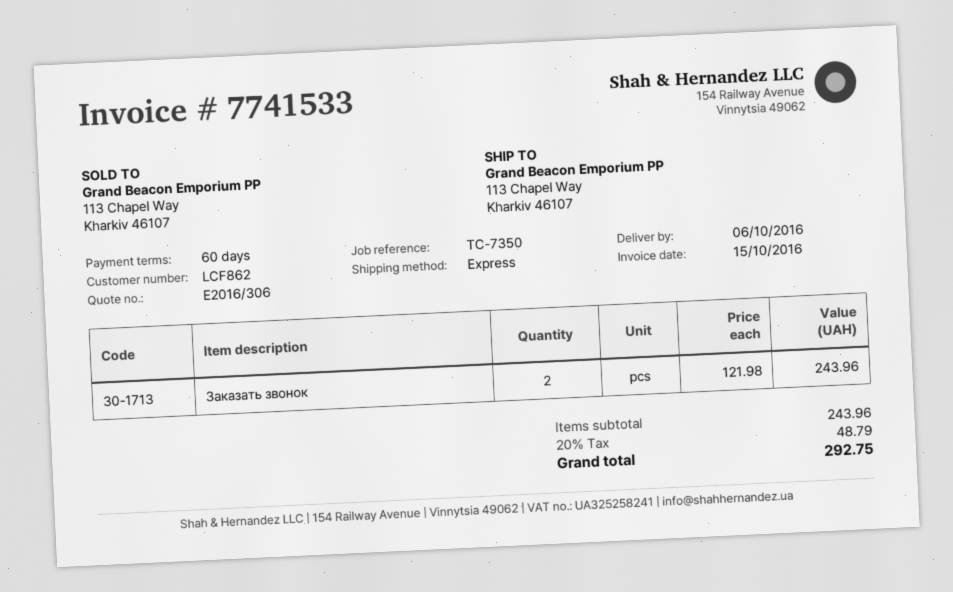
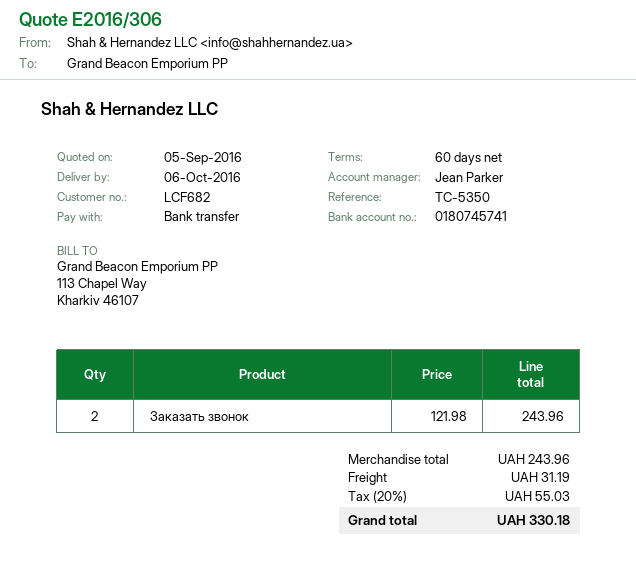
customer number: LCF862 -> LCF682
reference: TC-7350 -> TC-5350
shipping: none -> 31.19
tax: 20% = 48.79 -> 20% = 55.03
total: 292.75 -> 330.18

